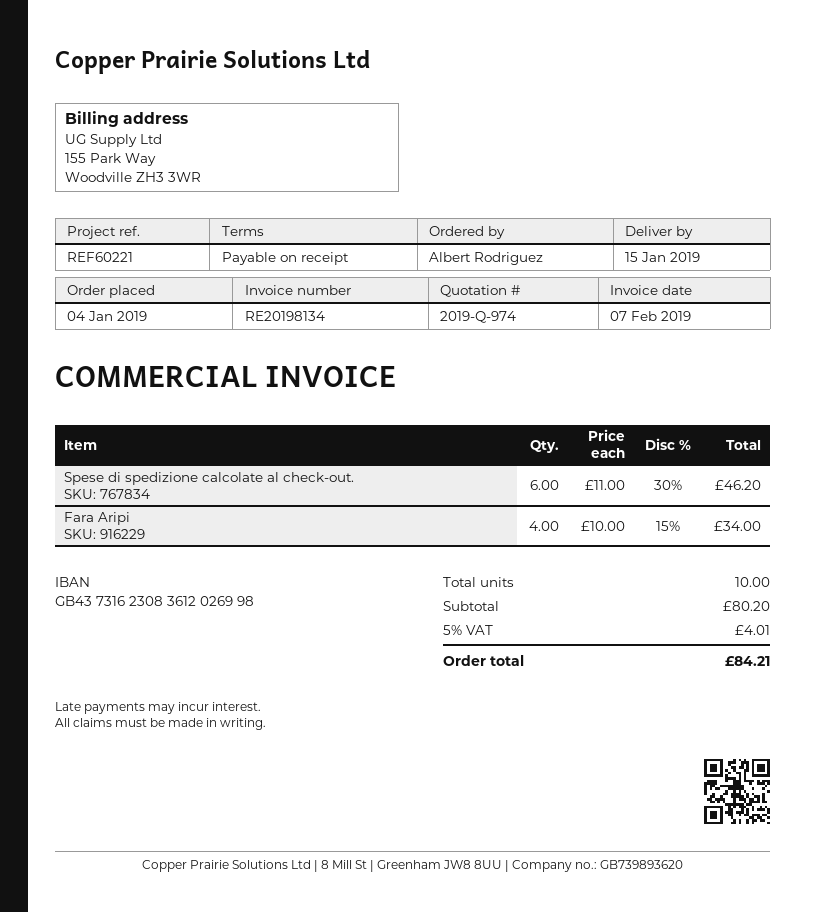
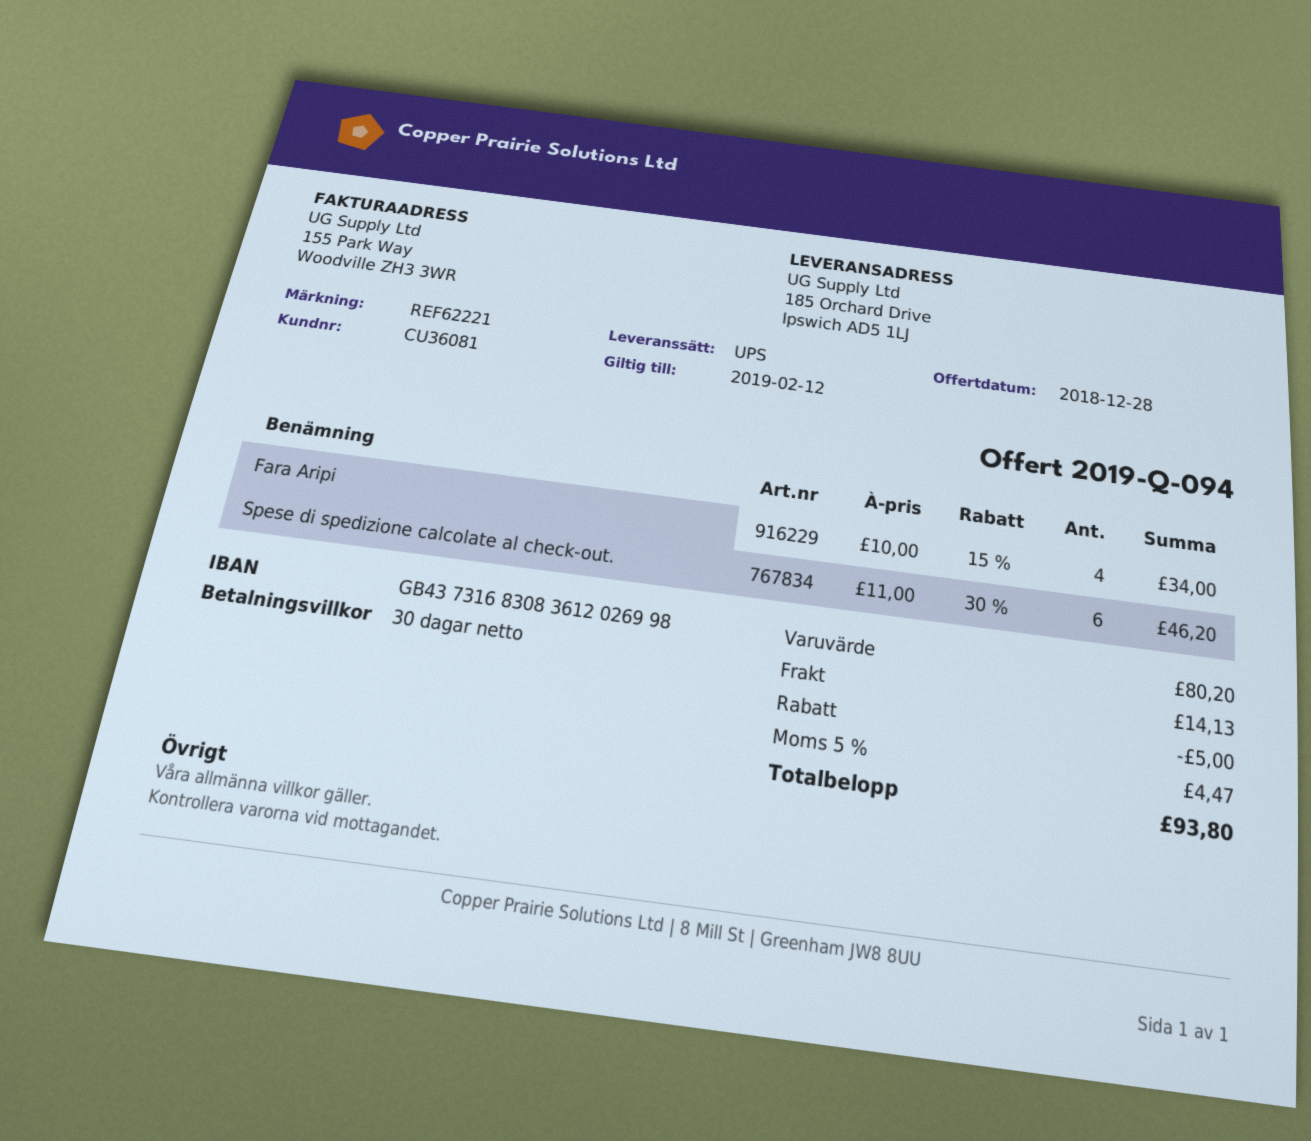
quote number: 2019-Q-974 -> 2019-Q-094
payment terms: on receipt -> 30 days
reference: REF60221 -> REF62221
bank account: GB43731623083612026998 -> GB43731683083612026998
discount: none -> 5.00
shipping: none -> 14.13
tax: 5% = 4.01 -> 5% = 4.47
total: 84.21 -> 93.80

